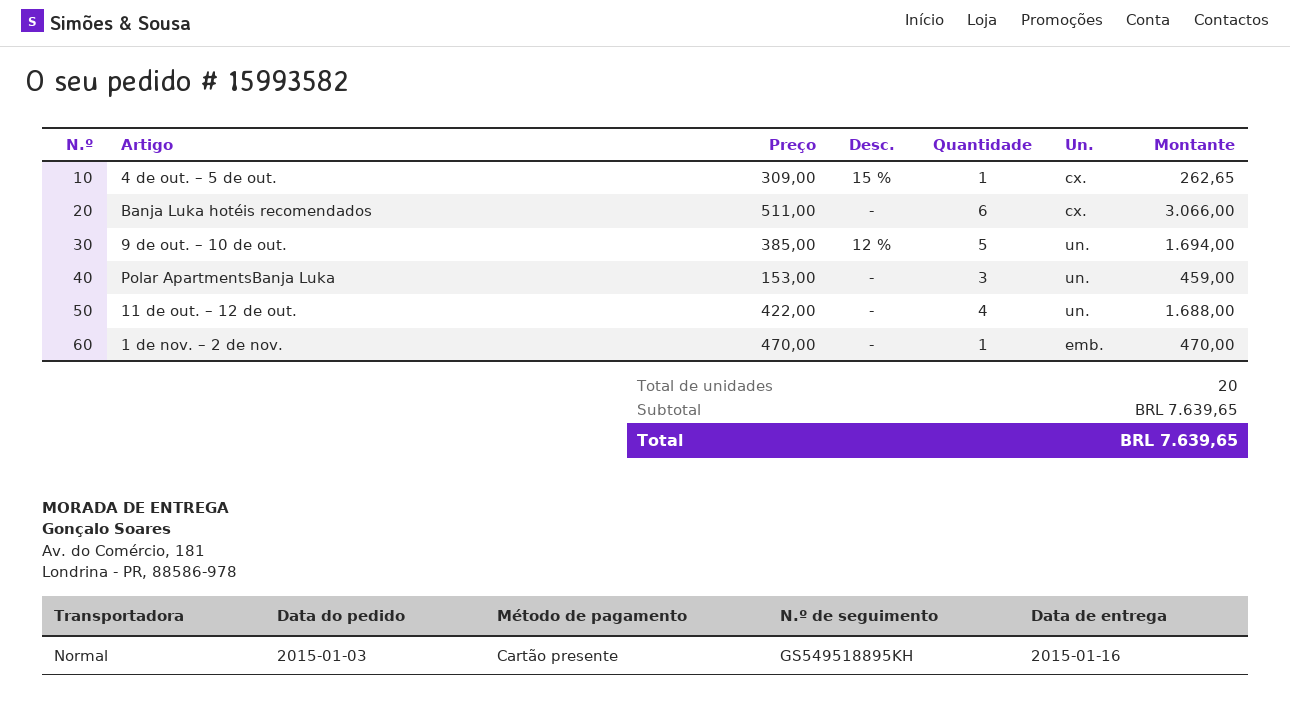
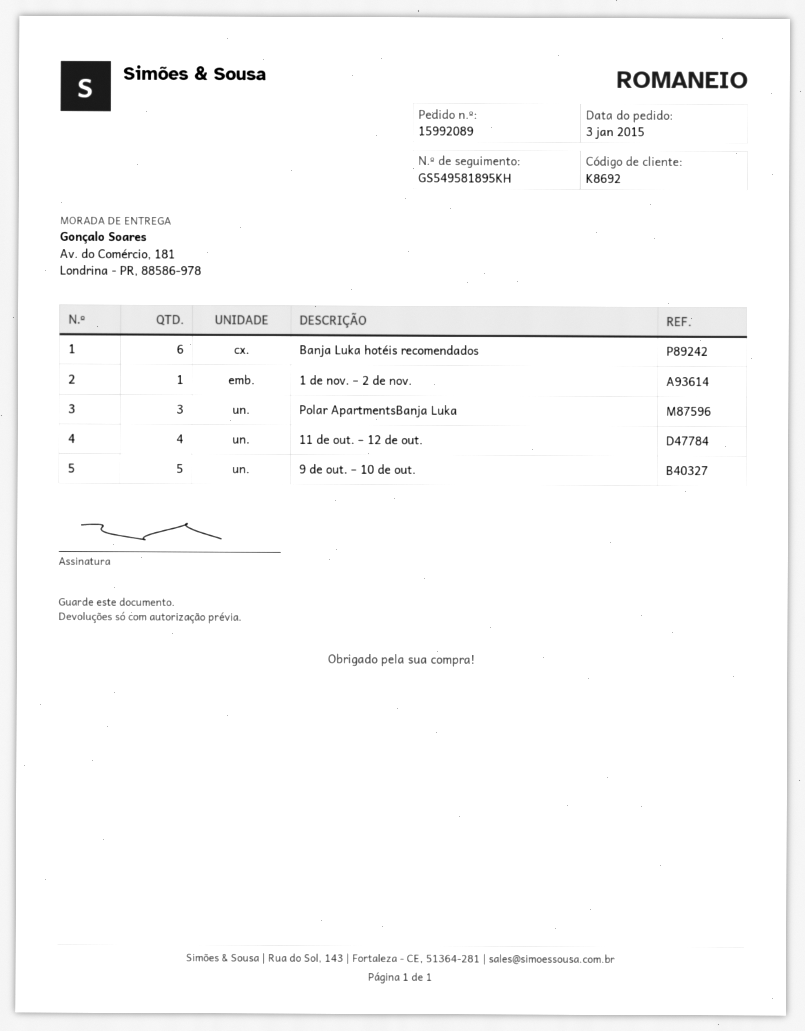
order number: 15993582 -> 15992089
tracking number: GS549518895KH -> GS549581895KH
4 de out. – 5 de out.: 1 -> none

